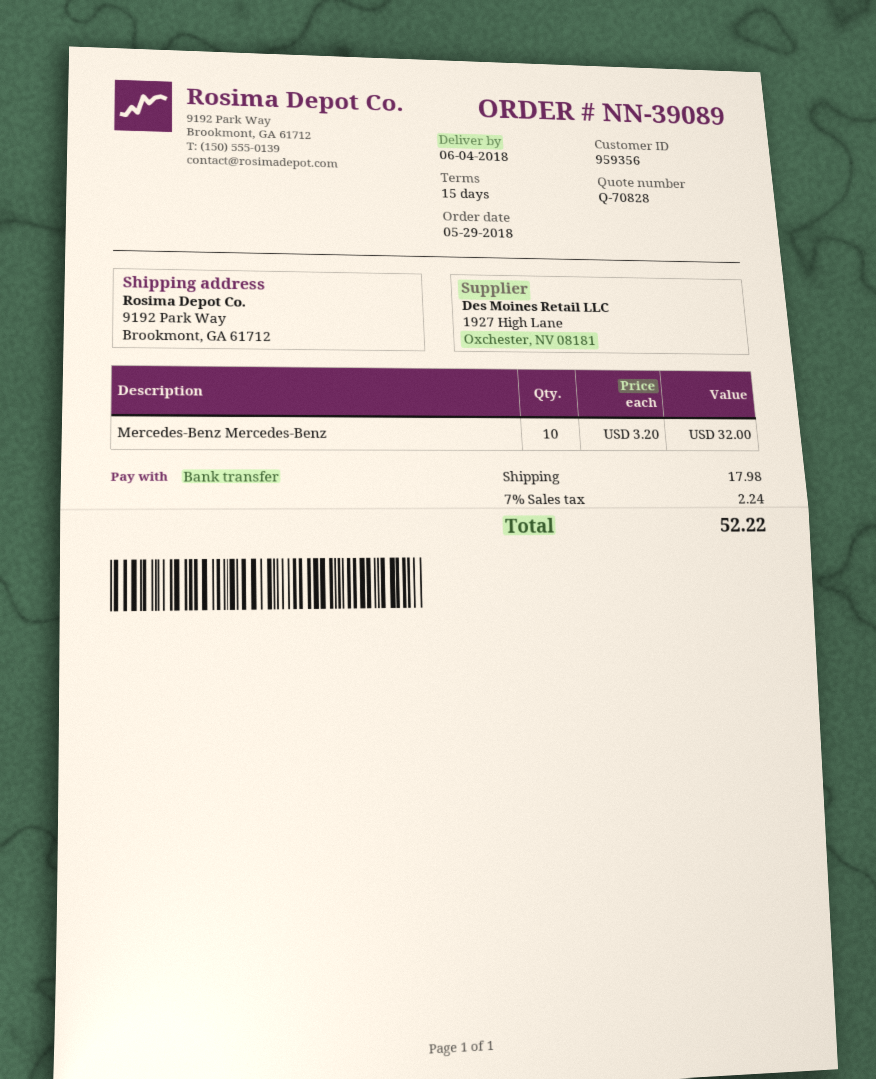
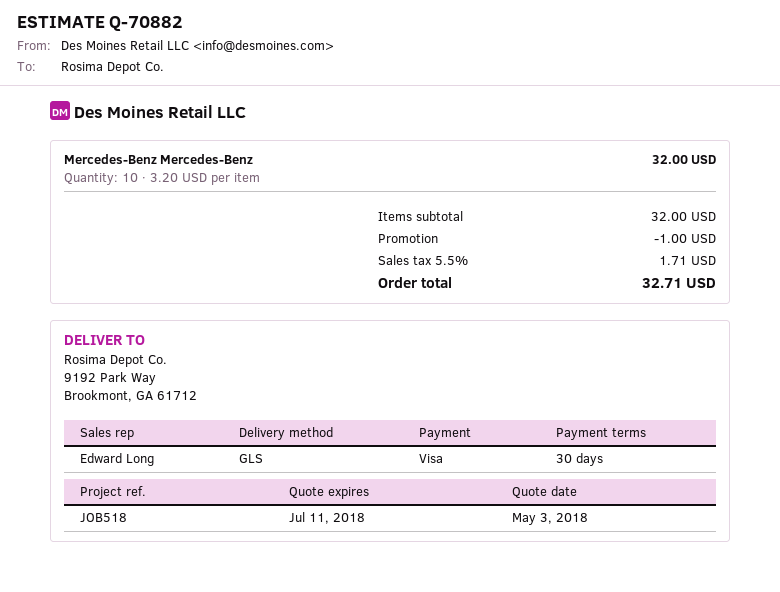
quote number: Q-70828 -> Q-70882
payment terms: 15 days -> 30 days
payment method: bank transfer -> Visa
discount: none -> 1.00
shipping: 17.98 -> none
tax: 7% = 2.24 -> 5.5% = 1.71
total: 52.22 -> 32.71

